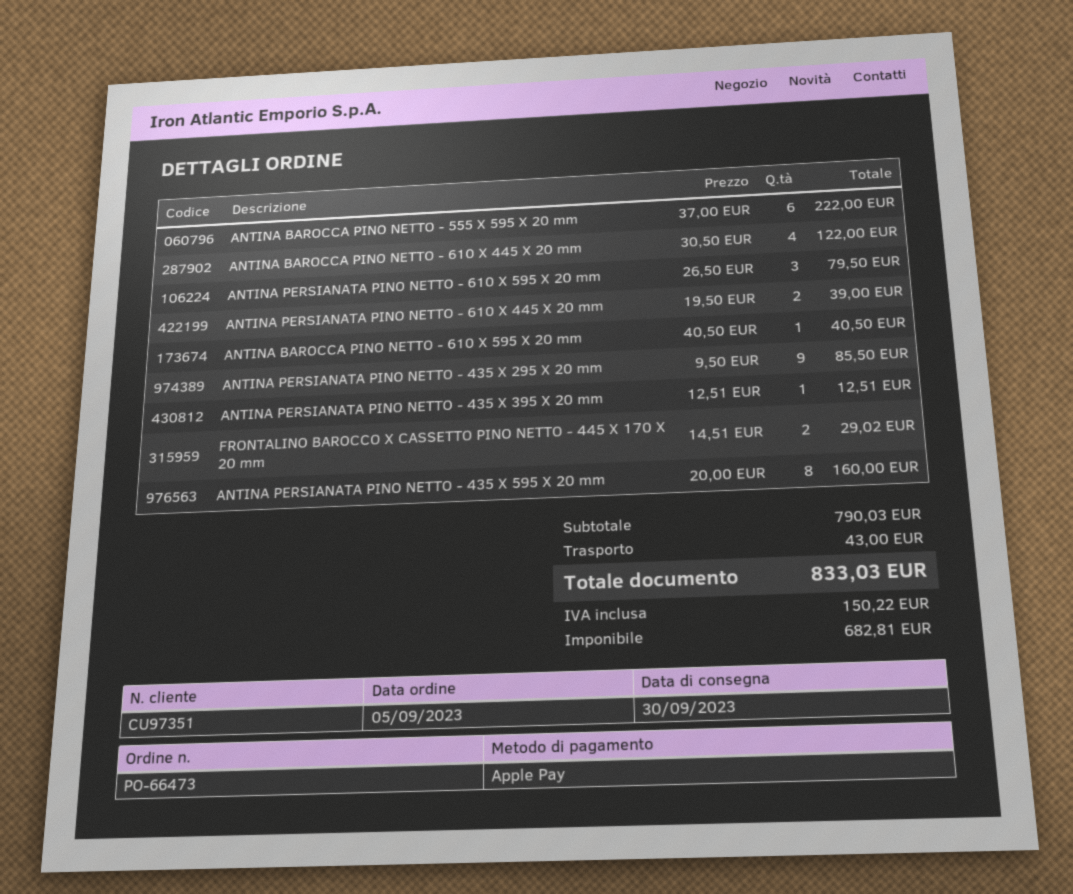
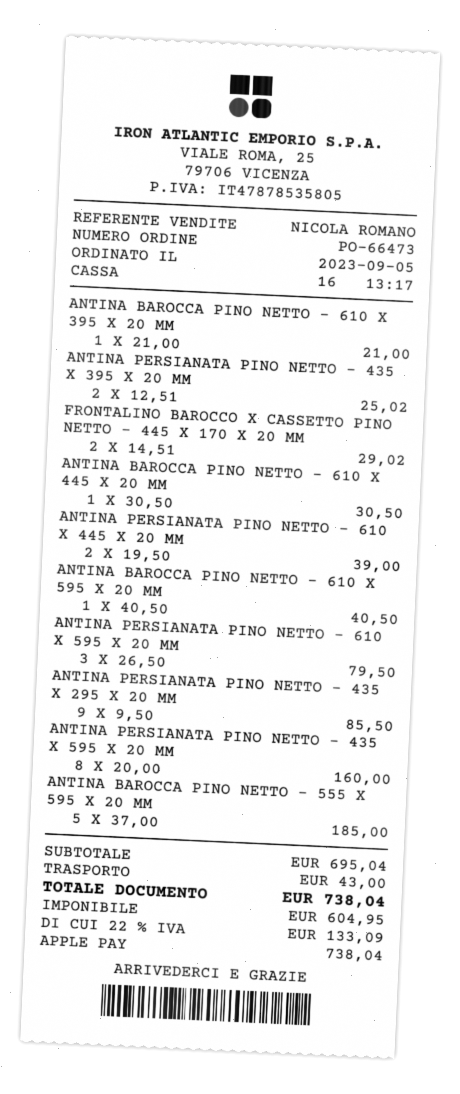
ANTINA BAROCCA PINO NETTO - 555 X 595 X 20 mm: 6 x 37.00 = 222.00 -> 5 x 37.00 = 185.00
ANTINA BAROCCA PINO NETTO - 610 X 445 X 20 mm: 4 x 30.50 = 122.00 -> 1 x 30.50 = 30.50
ANTINA PERSIANATA PINO NETTO - 435 X 395 X 20 mm: 1 x 12.51 = 12.51 -> 2 x 12.51 = 25.02
ANTINA BAROCCA PINO NETTO - 610 X 395 X 20 MM: none -> 1 x 21.00 = 21.00
subtotal: 790.03 -> 695.04
net: 682.81 -> 604.95
tax: 150.22 -> 133.09
total: 833.03 -> 738.04

